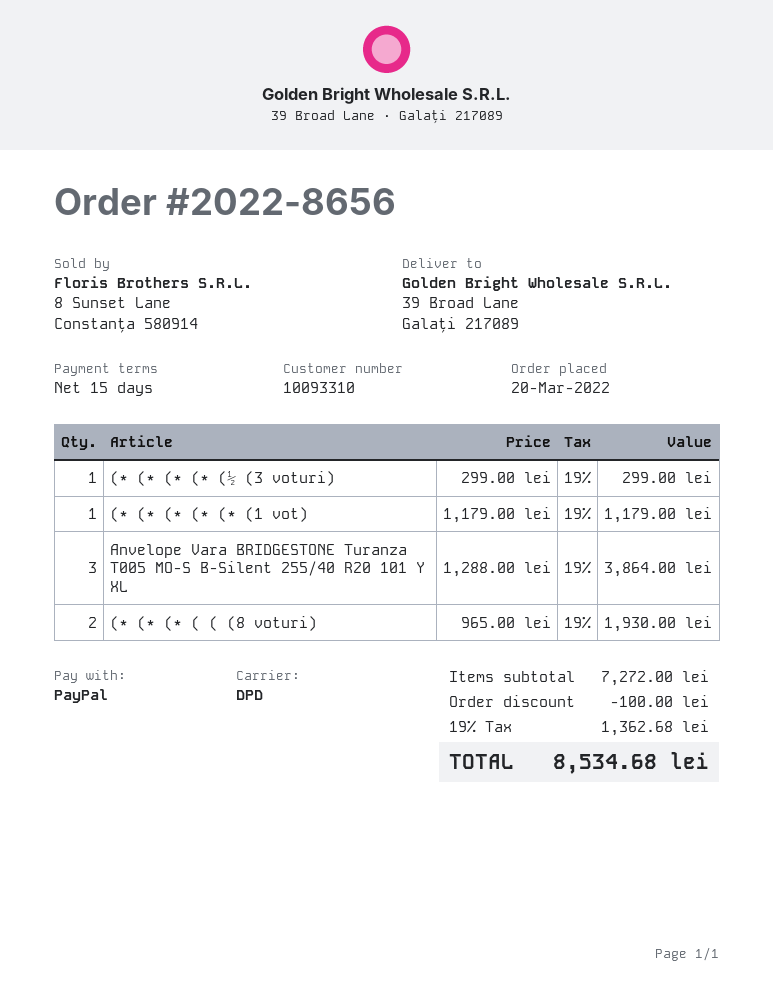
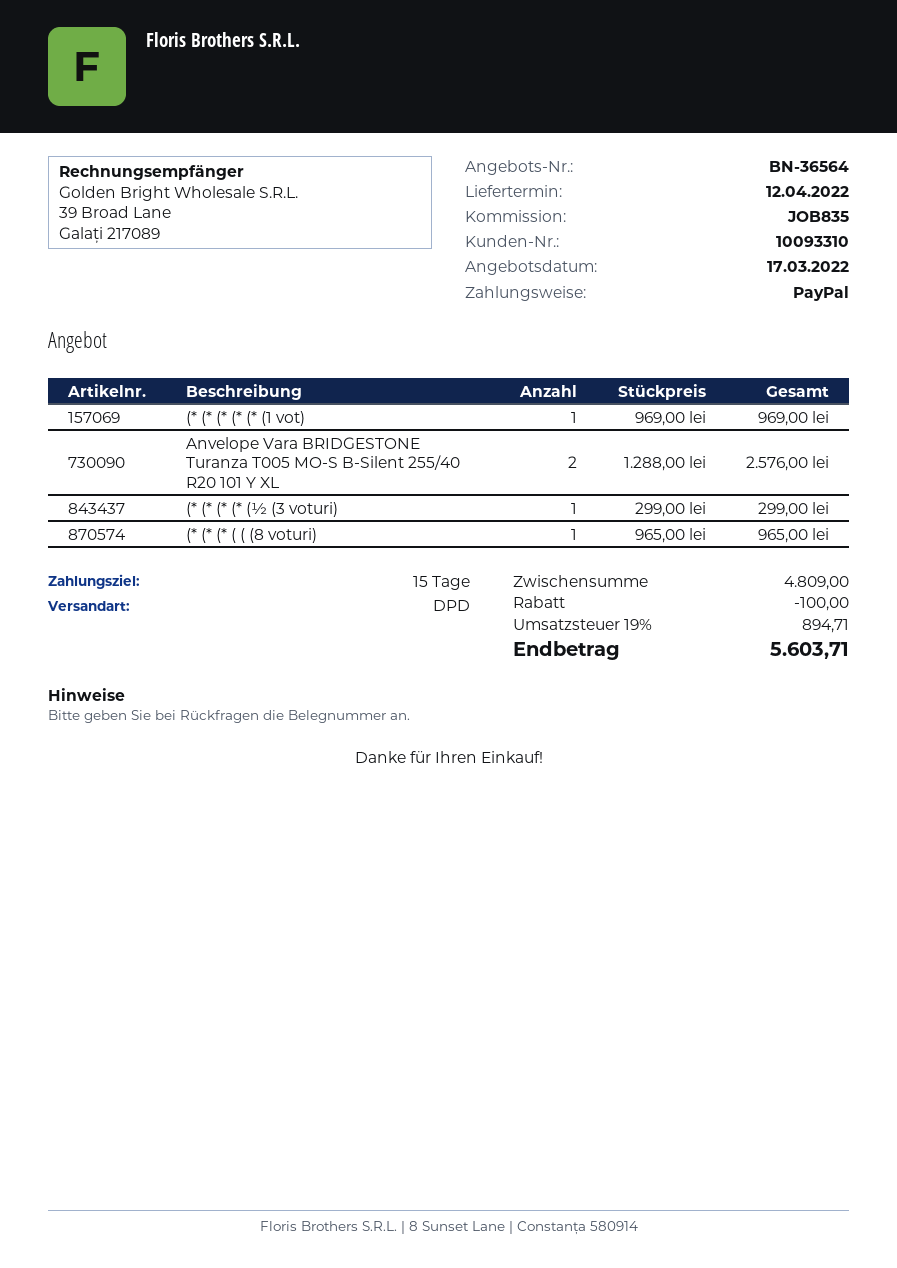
(* (* (* (* (* (1 vot): 1 x 1179.00 = 1179.00 -> 1 x 969.00 = 969.00
Anvelope Vara BRIDGESTONE Turanza T005 MO-S B-Silent 255/40 R20 101 Y XL: 3 x 1288.00 = 3864.00 -> 2 x 1288.00 = 2576.00
(* (* (* ( ( (8 voturi): 2 x 965.00 = 1930.00 -> 1 x 965.00 = 965.00
subtotal: 7272.00 -> 4809.00
tax: 19% = 1362.68 -> 19% = 894.71
total: 8534.68 -> 5603.71

